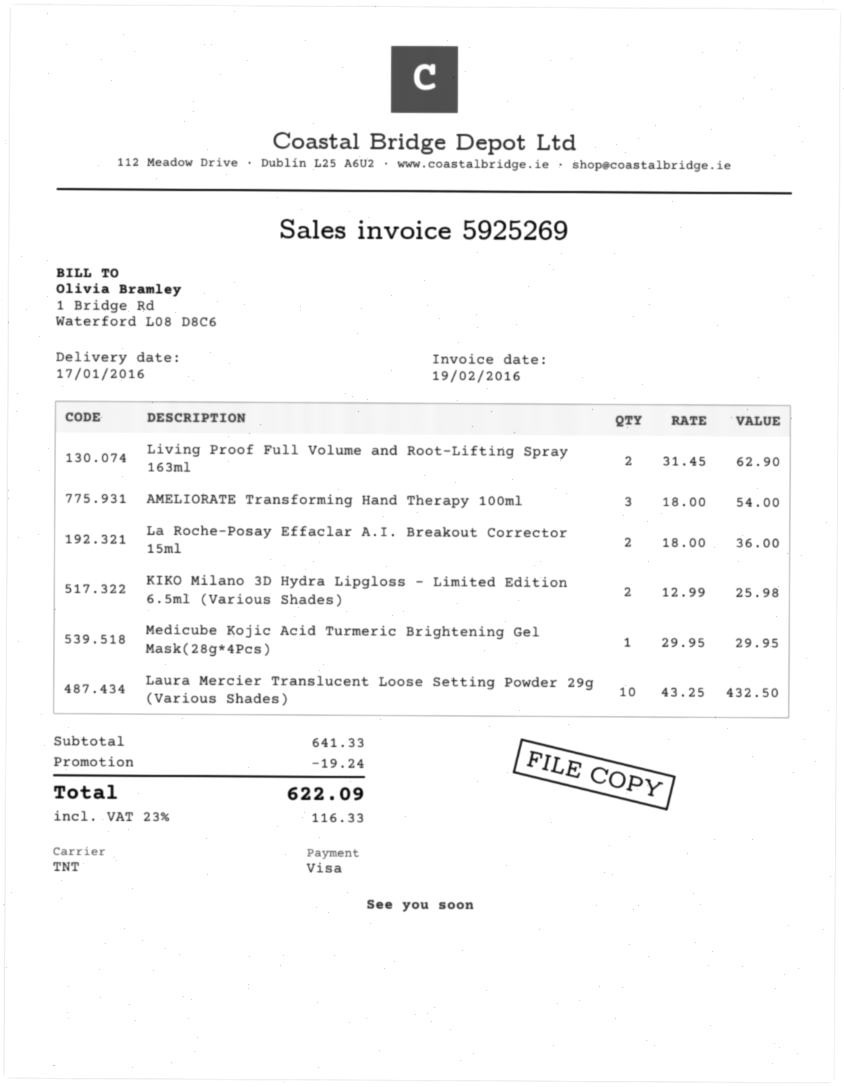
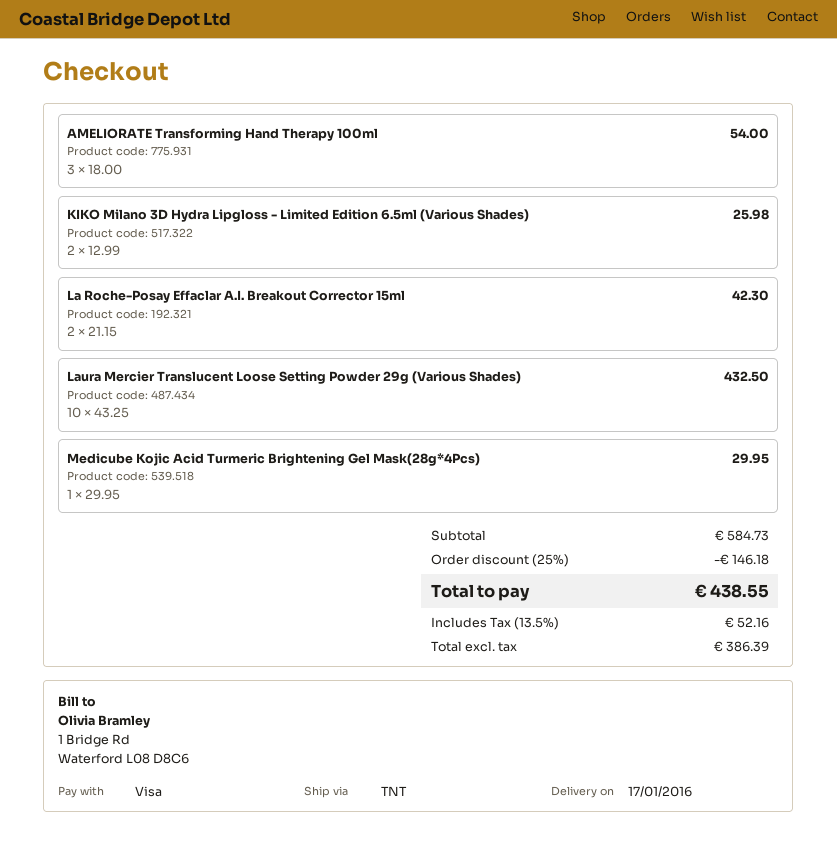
Living Proof Full Volume and Root-Lifting Spray 163ml: 2 x 31.45 = 62.90 -> none
La Roche-Posay Effaclar A.I. Breakout Corrector 15ml: 2 x 18.00 = 36.00 -> 2 x 21.15 = 42.30
subtotal: 641.33 -> 584.73
discount: 19.24 -> 146.18
tax: 23% = 116.33 -> 13.5% = 52.16
total: 622.09 -> 438.55

